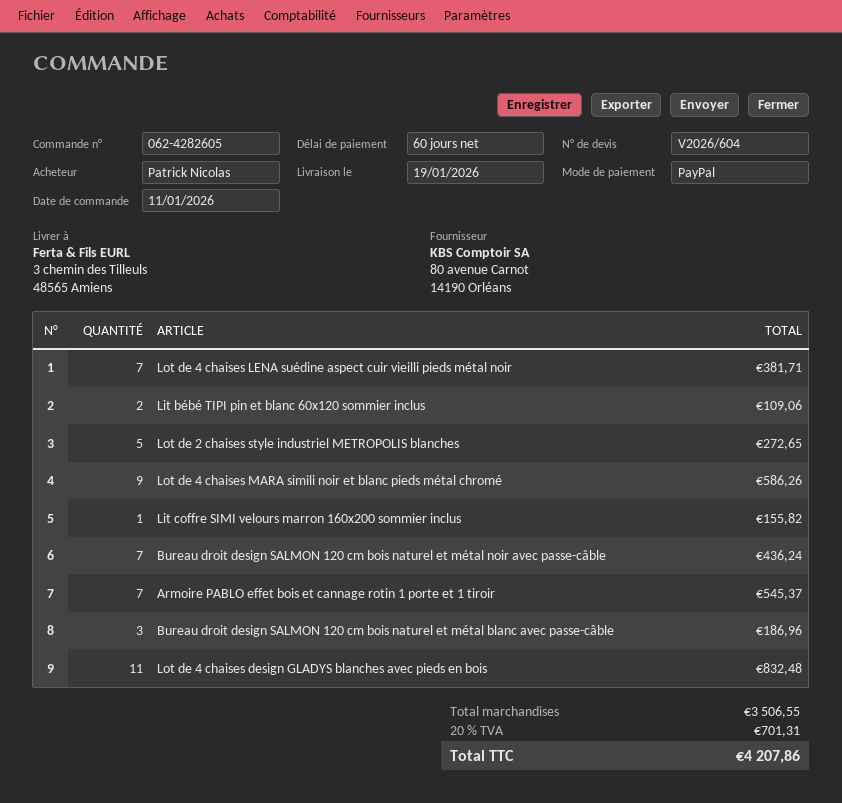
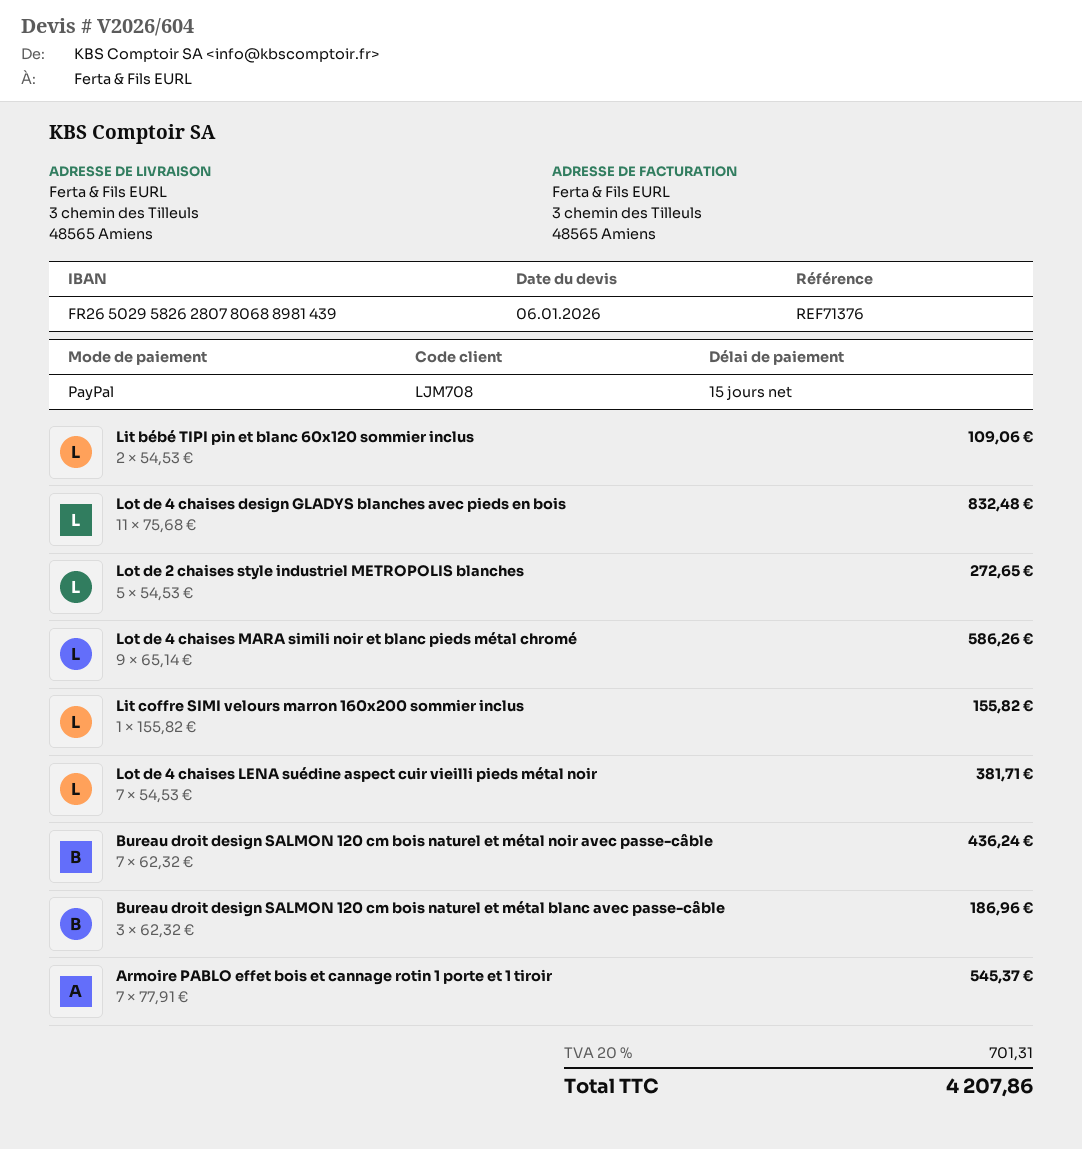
payment terms: 60 days -> 15 days

